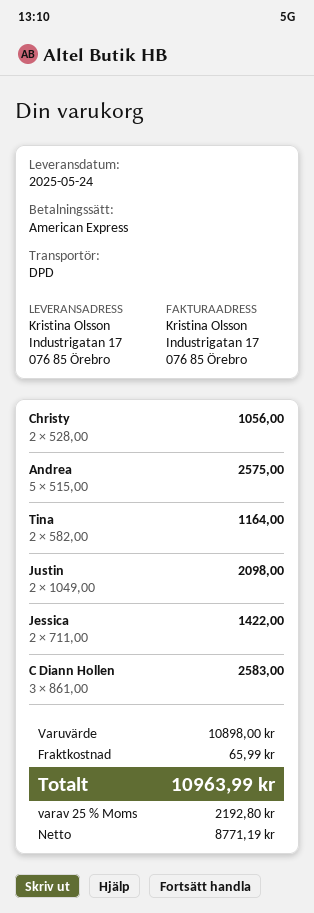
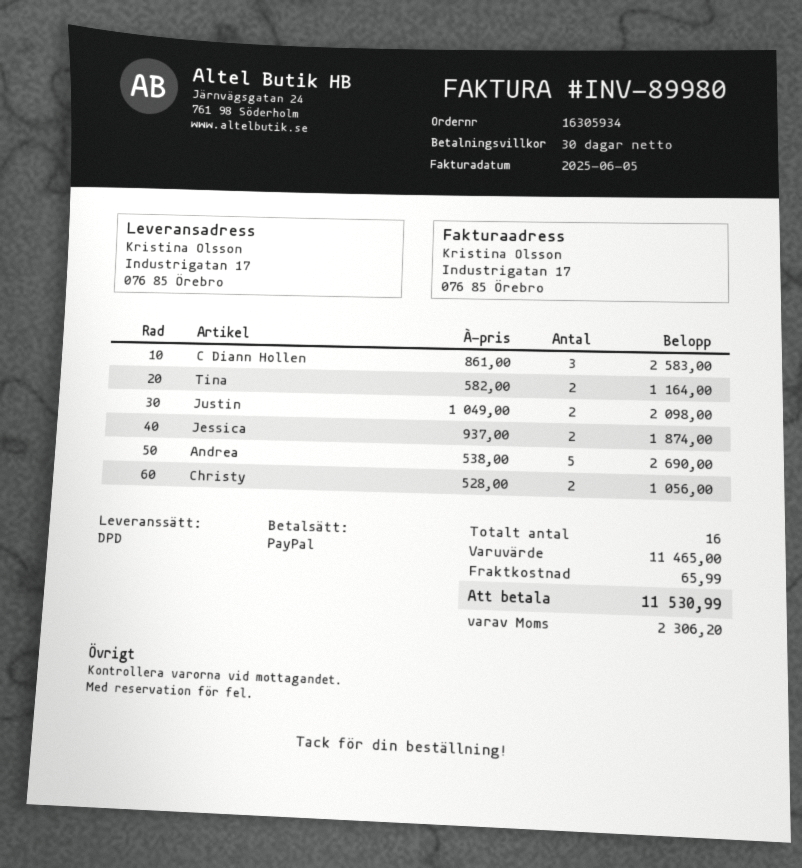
payment method: American Express -> PayPal
Andrea: 5 x 515.00 = 2575.00 -> 5 x 538.00 = 2690.00
Jessica: 2 x 711.00 = 1422.00 -> 2 x 937.00 = 1874.00
subtotal: 10898.00 -> 11465.00
tax: 2192.80 -> 2306.20
total: 10963.99 -> 11530.99

